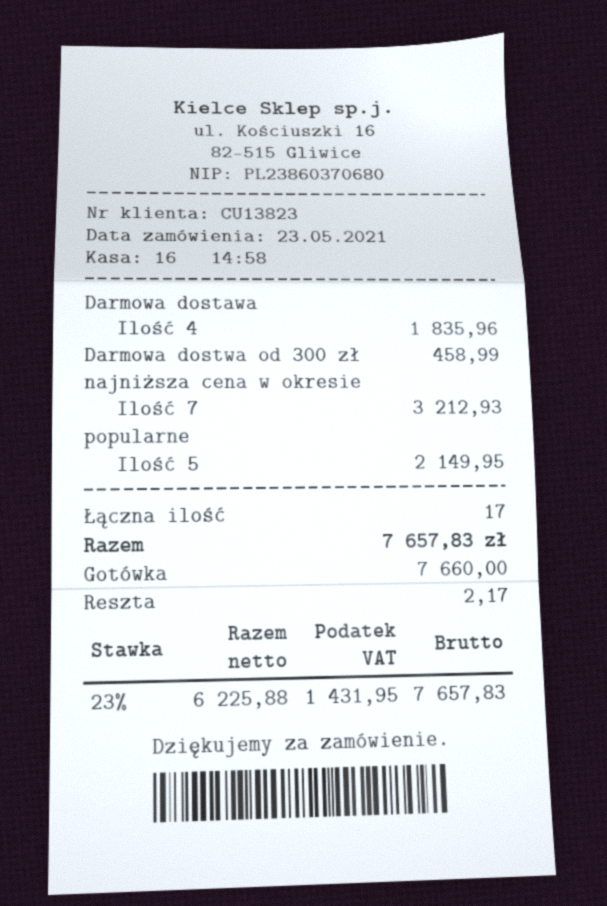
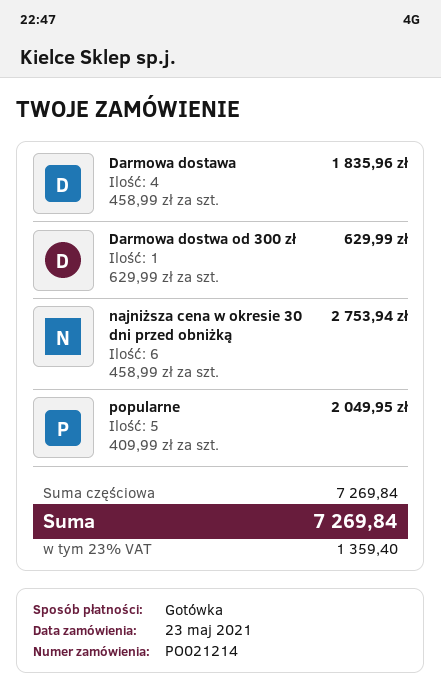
Darmowa dostwa od 300 zł: 1 for 458.99 -> 1 for 629.99
najniższa cena w okresie: 7 for 3212.93 -> 6 for 2753.94
popularne: 5 for 2149.95 -> 5 for 2049.95
tax: 23% = 1431.95 -> 23% = 1359.40
total: 7657.83 -> 7269.84

